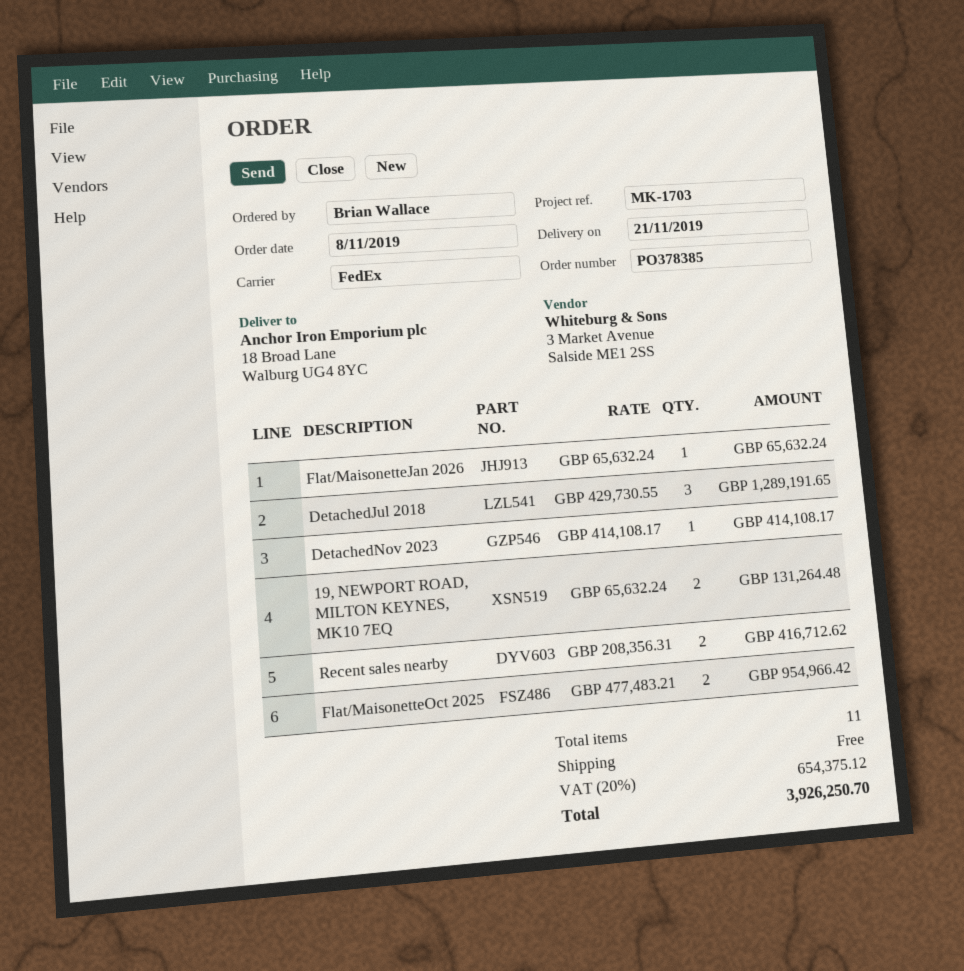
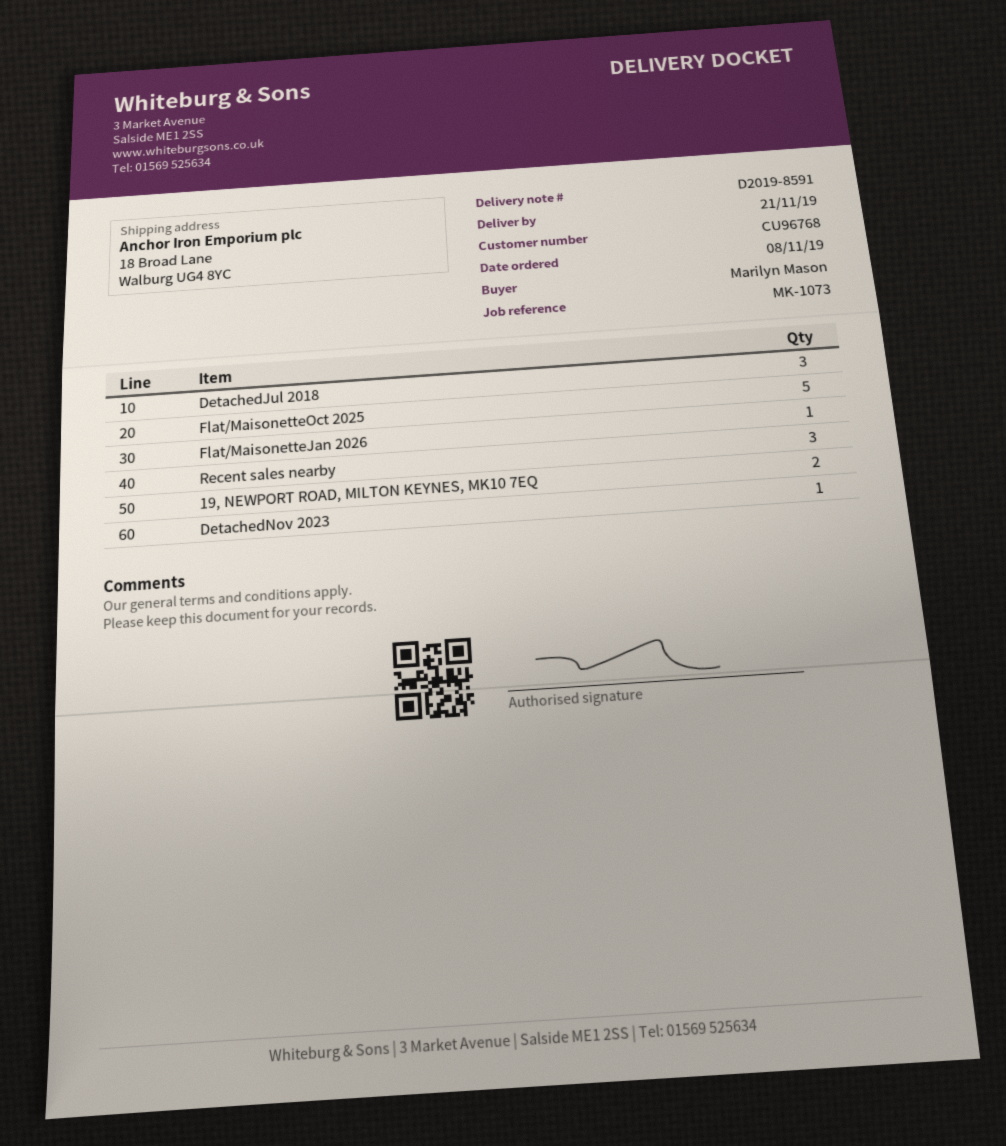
reference: MK-1703 -> MK-1073
ordered by: Brian Wallace -> Marilyn Mason
Recent sales nearby: 2 -> 3
Flat/MaisonetteOct 2025: 2 -> 5

